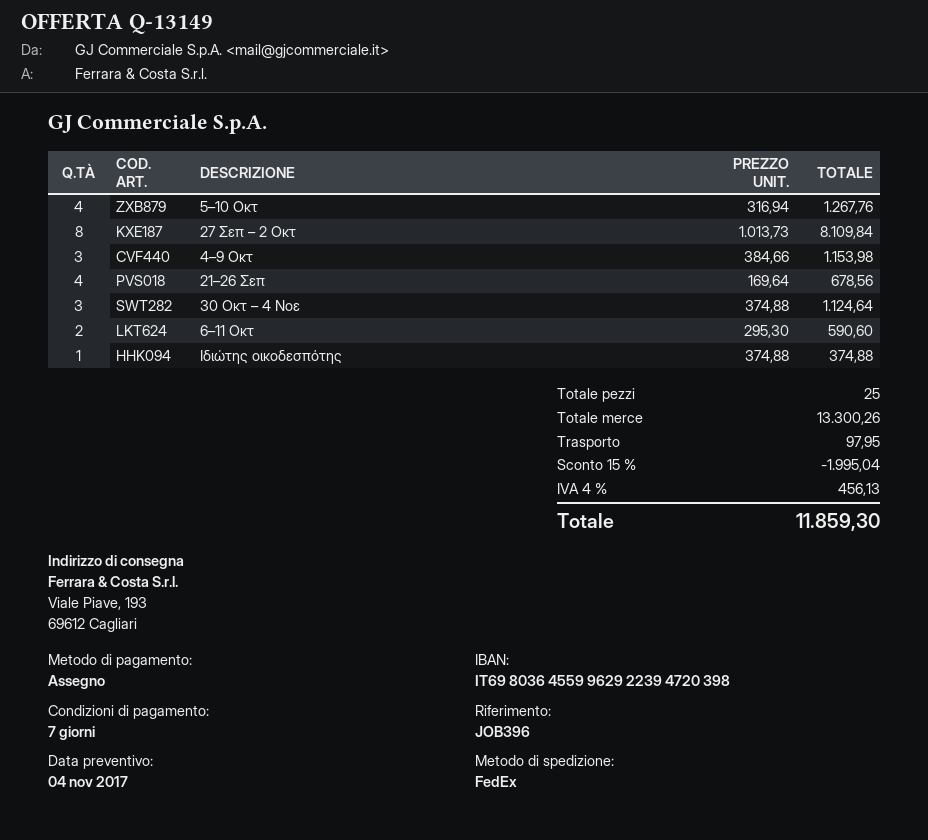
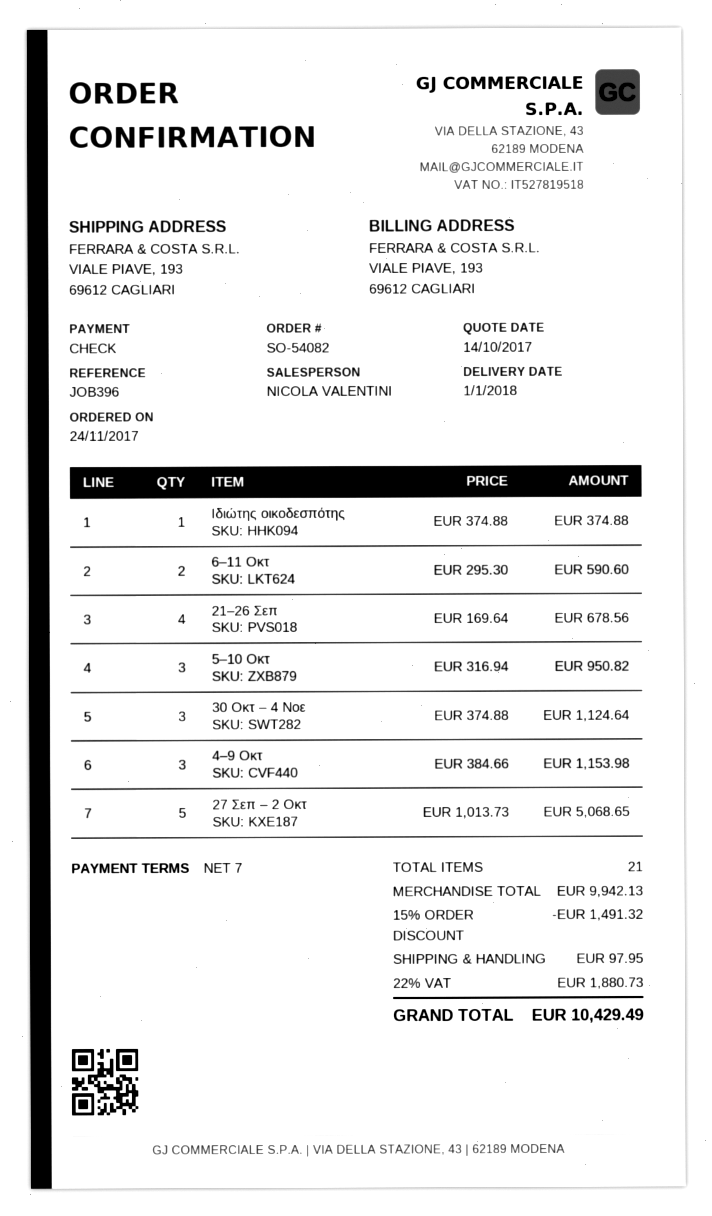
quote date: 2017-11-04 -> 2017-10-14
5–10 Οκτ: 4 x 316.94 = 1267.76 -> 3 x 316.94 = 950.82
27 Σεπ – 2 Οκτ: 8 x 1013.73 = 8109.84 -> 5 x 1013.73 = 5068.65
total quantity: 25 -> 21
subtotal: 13300.26 -> 9942.13
discount: 15% = 1995.04 -> 15% = 1491.32
tax: 4% = 456.13 -> 22% = 1880.73
total: 11859.30 -> 10429.49

